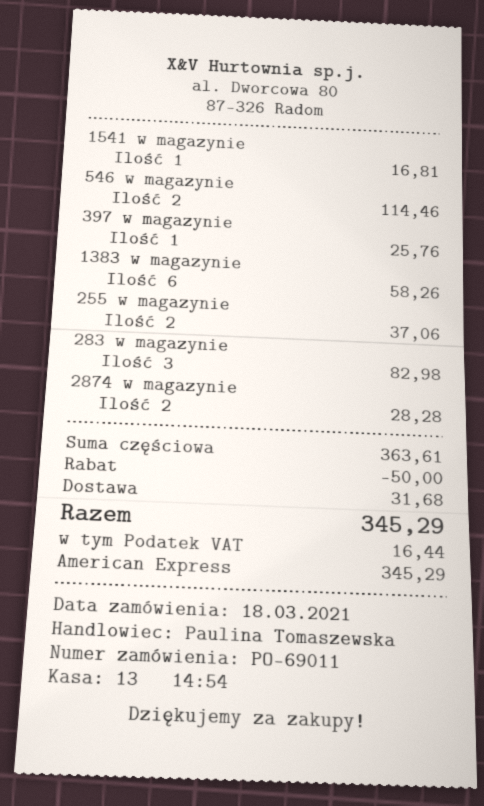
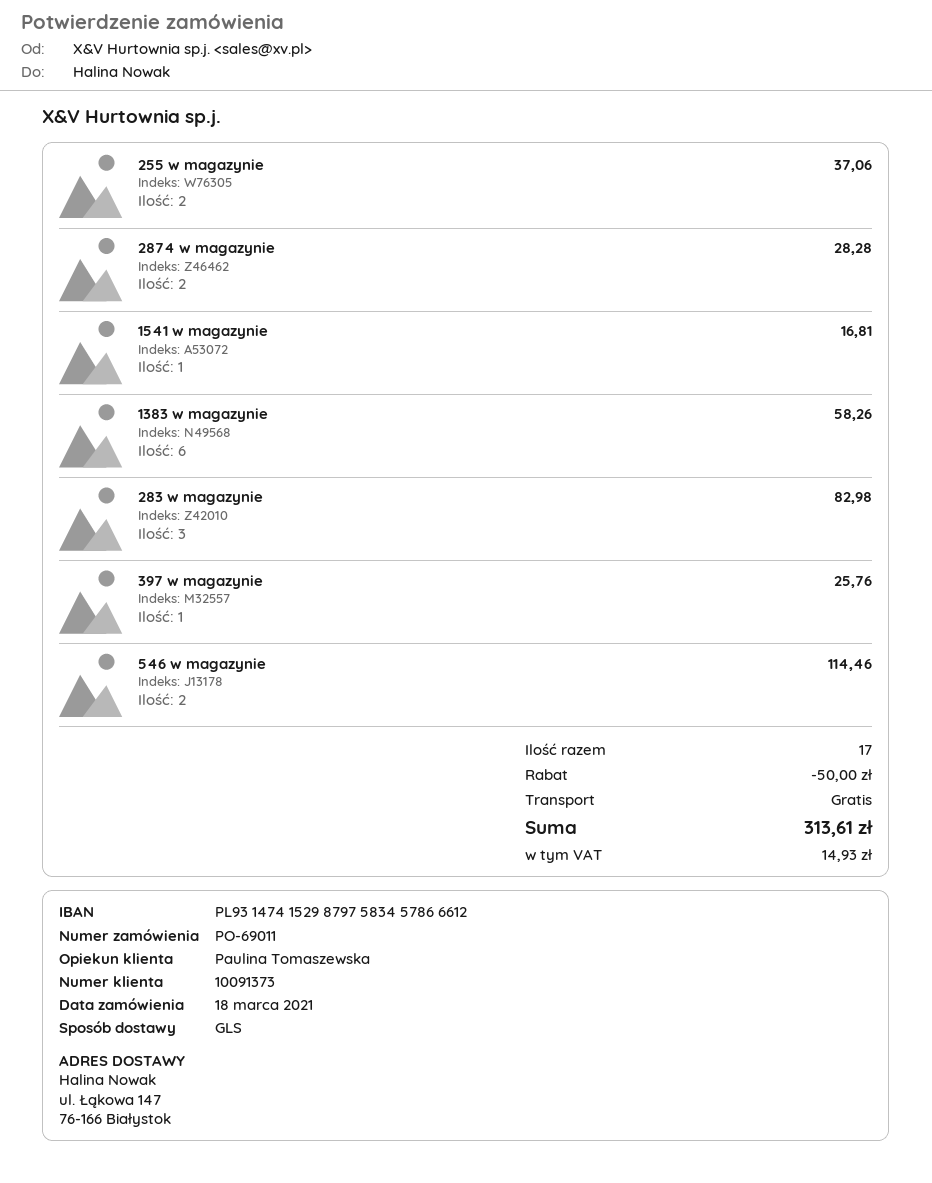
shipping: 31.68 -> 0.00
tax: 16.44 -> 14.93
total: 345.29 -> 313.61

